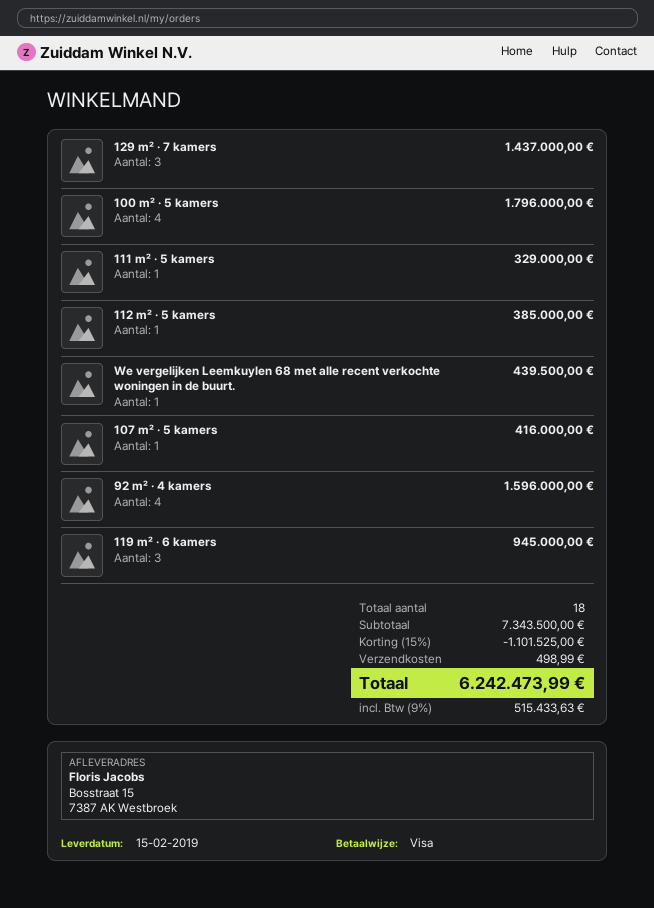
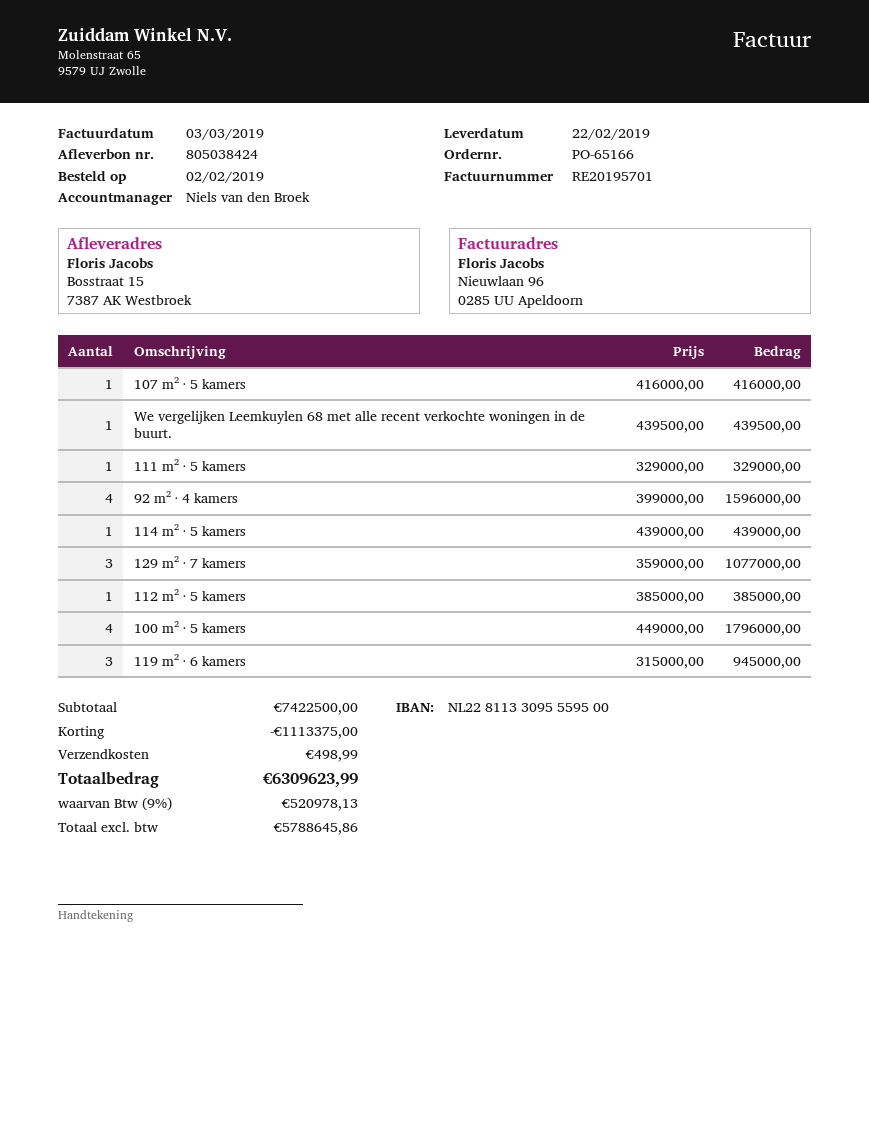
delivery date: 2019-02-15 -> 2019-02-22
129 m² · 7 kamers: 3 for 1437000.00 -> 3 for 1077000.00
114 m² · 5 kamers: none -> 1 for 439000.00
subtotal: 7343500.00 -> 7422500.00
discount: 1101525.00 -> 1113375.00
tax: 9% = 515433.63 -> 9% = 520978.13
total: 6242473.99 -> 6309623.99

